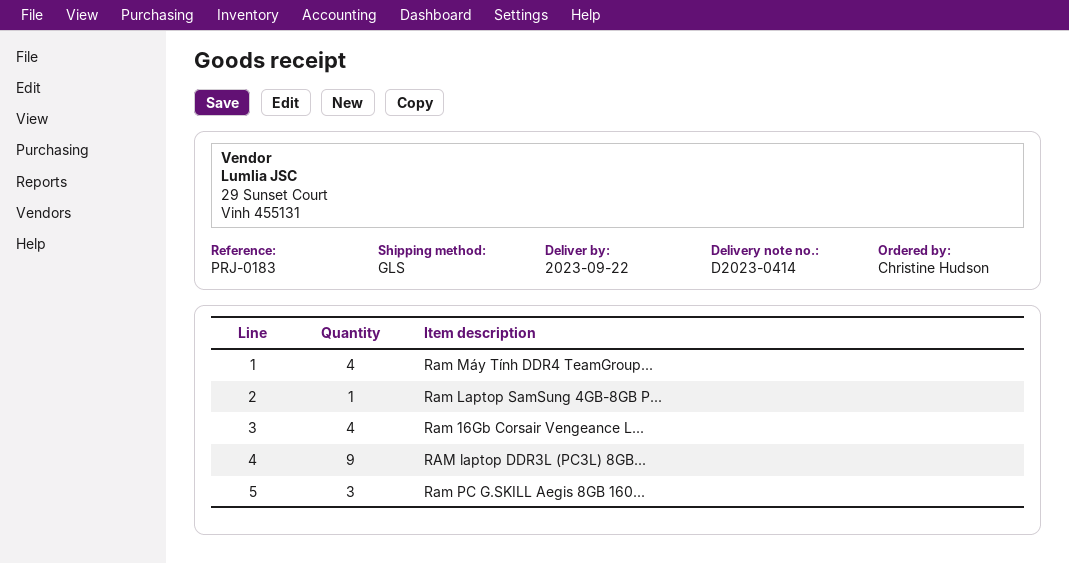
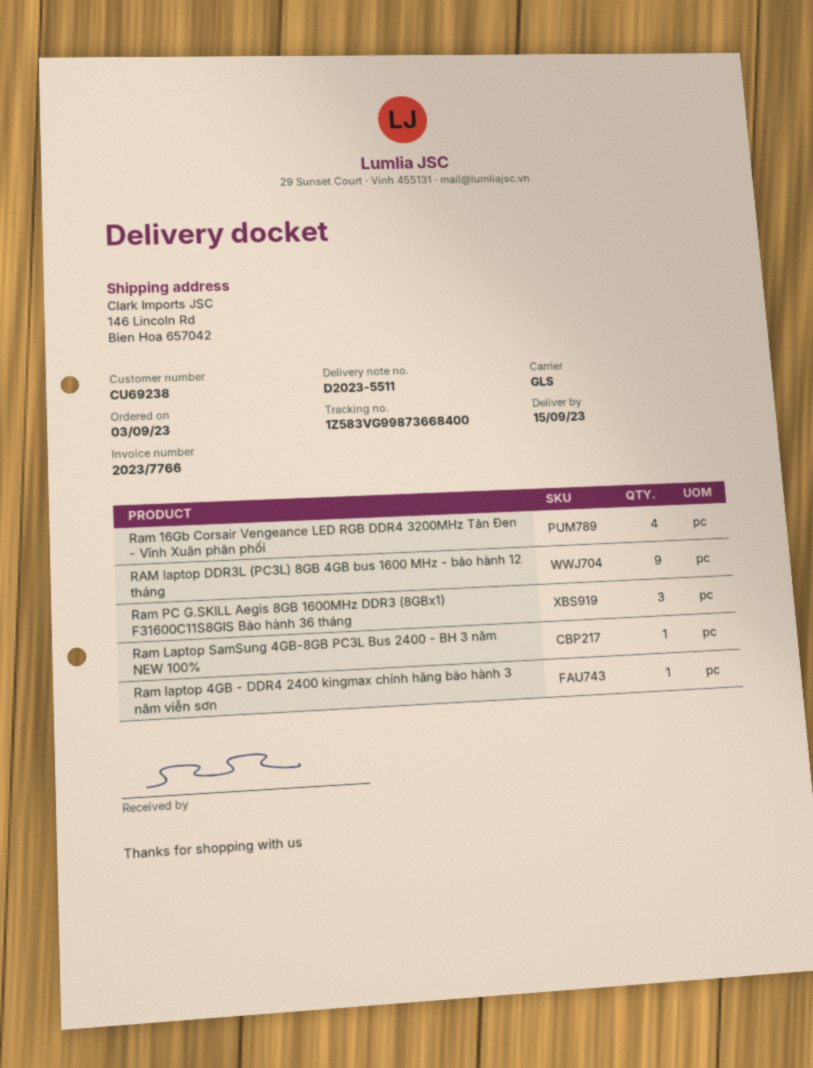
delivery note number: D2023-0414 -> D2023-5511
delivery date: 2023-09-22 -> 2023-09-15
Ram Máy Tính DDR4 TeamGroup...: 4 -> none
Ram laptop 4GB - DDR4 2400 kingmax chính hãng bảo hành 3 năm viễn sơn: none -> 1

